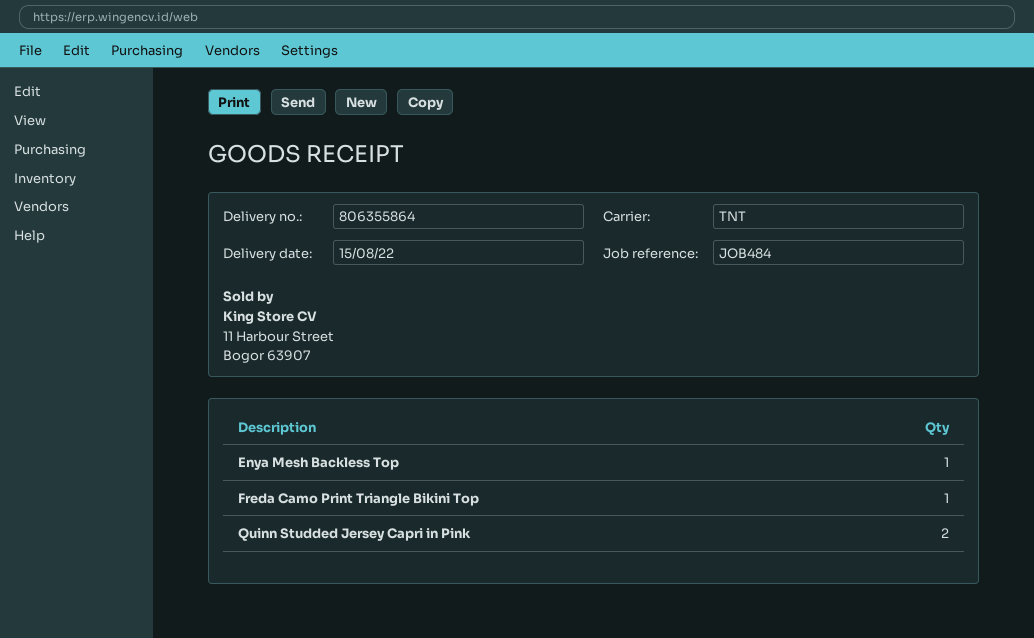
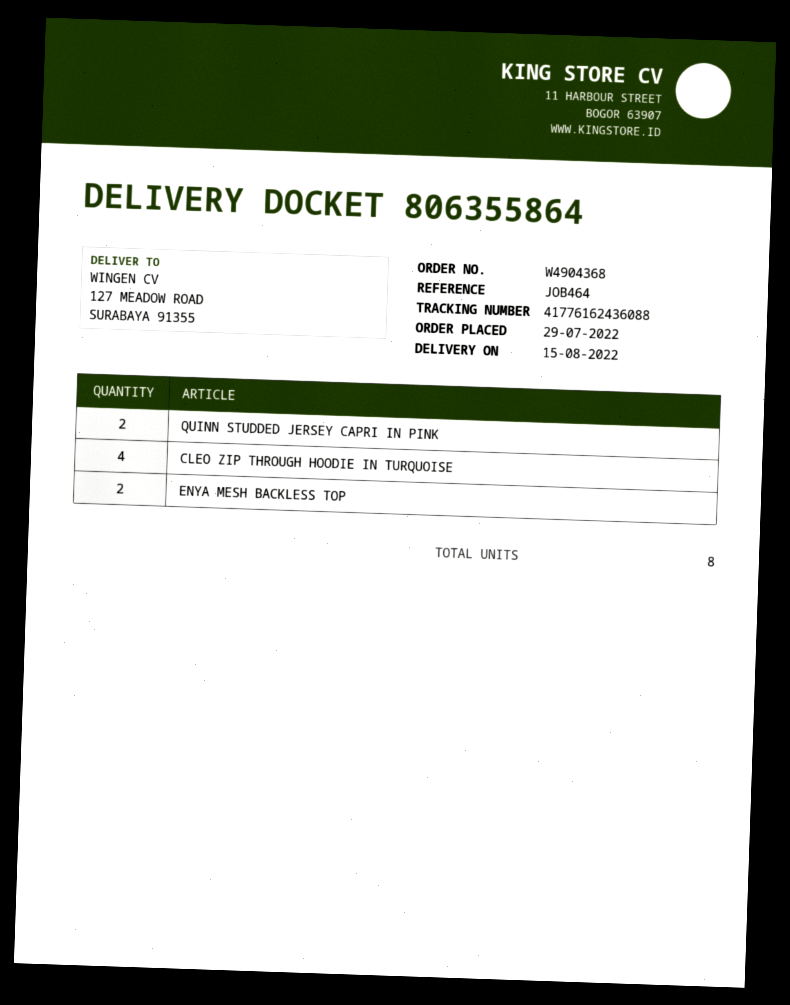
reference: JOB484 -> JOB464
Enya Mesh Backless Top: 1 -> 2
Freda Camo Print Triangle Bikini Top: 1 -> none
CLEO ZIP THROUGH HOODIE IN TURQUOISE: none -> 4

